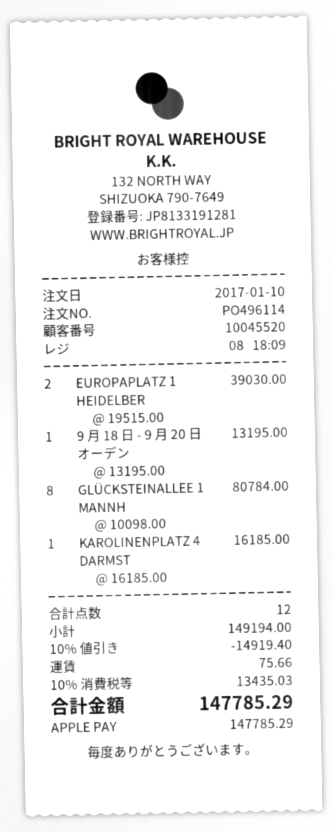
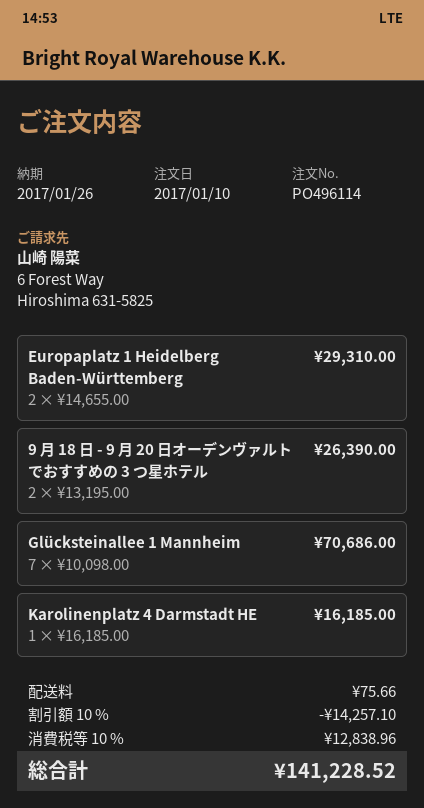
EUROPAPLATZ 1 HEIDELBER: 2 x 19515.00 = 39030.00 -> 2 x 14655.00 = 29310.00
9 月 18 日 - 9 月 20 日オーデン: 1 x 13195.00 = 13195.00 -> 2 x 13195.00 = 26390.00
GLÜCKSTEINALLEE 1 MANNH: 8 x 10098.00 = 80784.00 -> 7 x 10098.00 = 70686.00
discount: 10% = 14919.40 -> 10% = 14257.10
tax: 10% = 13435.03 -> 10% = 12838.96
total: 147785.29 -> 141228.52

